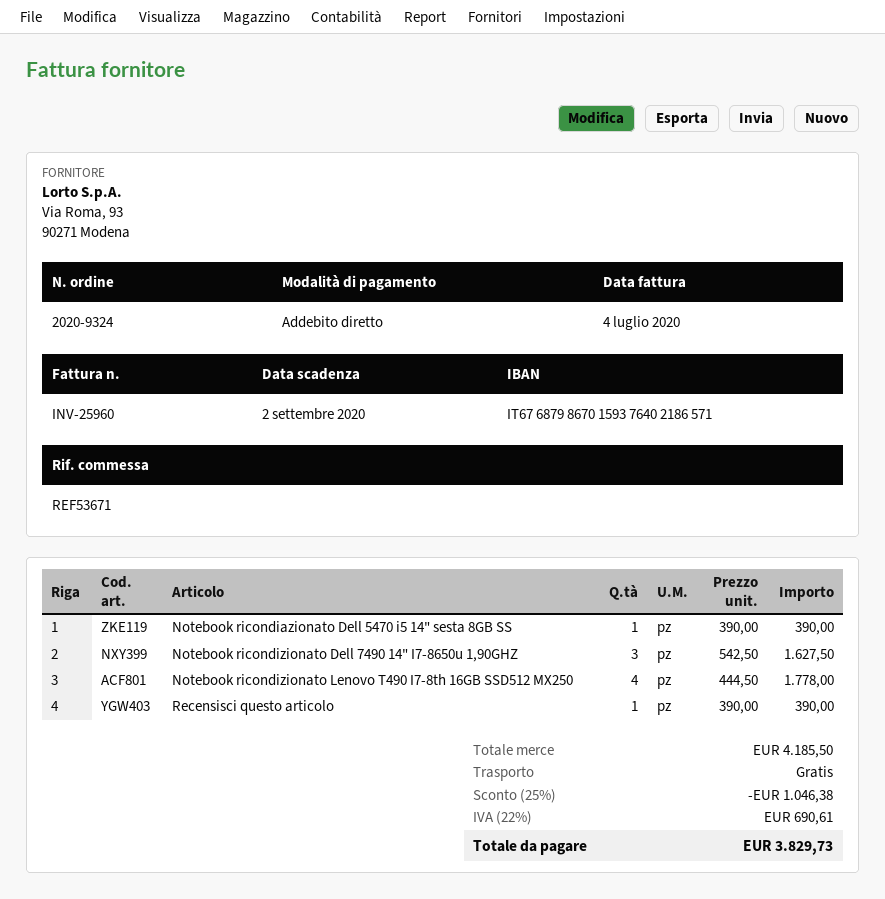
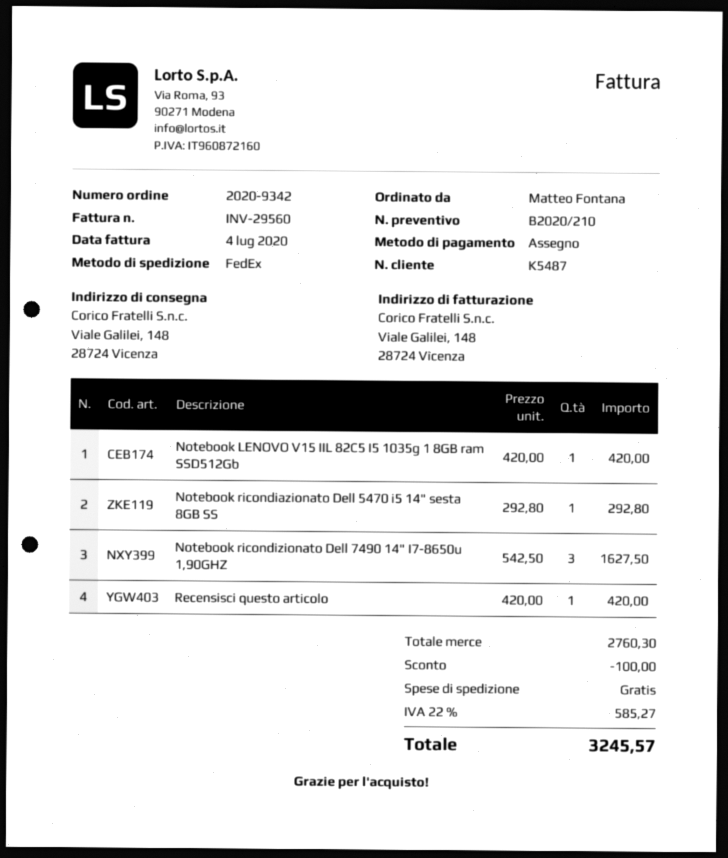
order number: 2020-9324 -> 2020-9342
invoice number: INV-25960 -> INV-29560
payment method: direct debit -> cheque
Notebook ricondiazionato Dell 5470 i5 14" sesta 8GB SS: 1 x 390.00 = 390.00 -> 1 x 292.80 = 292.80
Notebook ricondizionato Lenovo T490 I7-8th 16GB SSD512 MX250: 4 x 444.50 = 1778.00 -> none
Recensisci questo articolo: 1 x 390.00 = 390.00 -> 1 x 420.00 = 420.00
Notebook LENOVO V15 IIL 82C5 I5 1035g 1 8GB ram SSD512Gb: none -> 1 x 420.00 = 420.00
subtotal: 4185.50 -> 2760.30
discount: 1046.38 -> 100.00
tax: 22% = 690.61 -> 22% = 585.27
total: 3829.73 -> 3245.57

